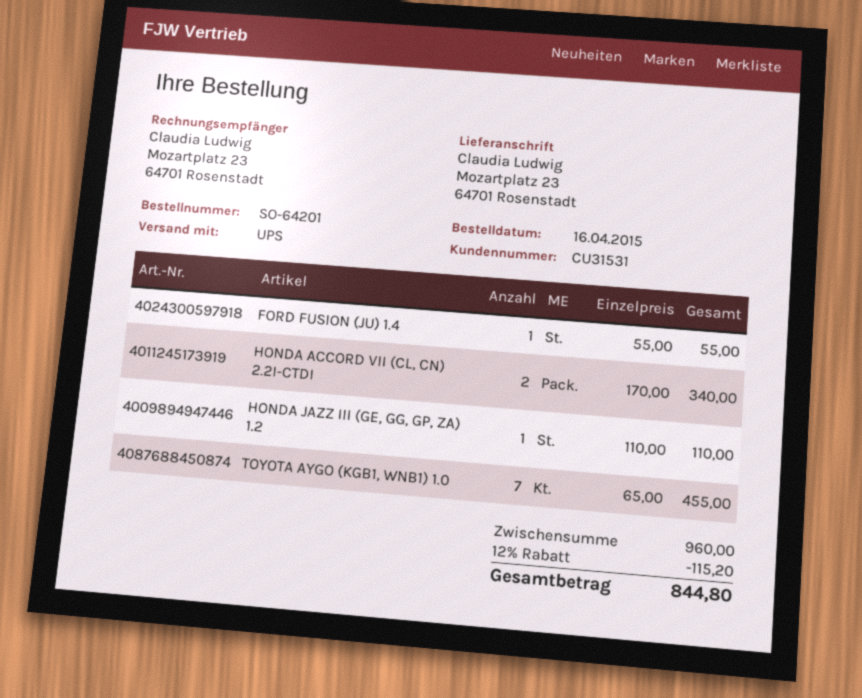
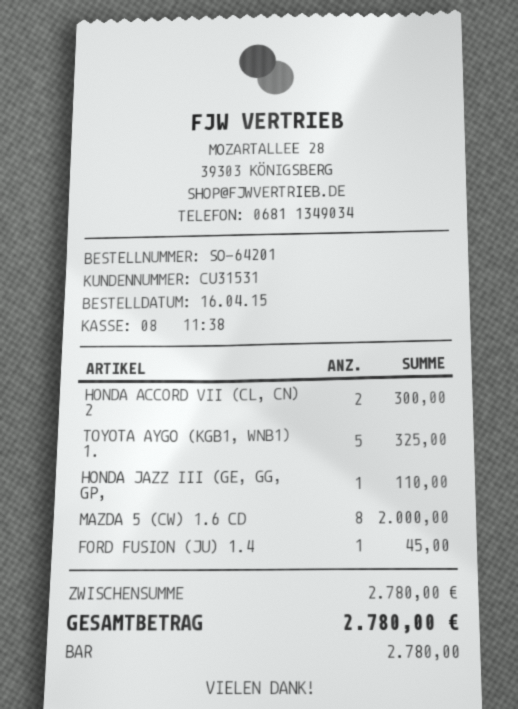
FORD FUSION (JU) 1.4: 1 for 55.00 -> 1 for 45.00
HONDA ACCORD VII (CL, CN) 2.2I-CTDI: 2 for 340.00 -> 2 for 300.00
TOYOTA AYGO (KGB1, WNB1) 1.0: 7 for 455.00 -> 5 for 325.00
MAZDA 5 (CW) 1.6 CD: none -> 8 for 2000.00
subtotal: 960.00 -> 2780.00
discount: 12% = 115.20 -> none
total: 844.80 -> 2780.00

